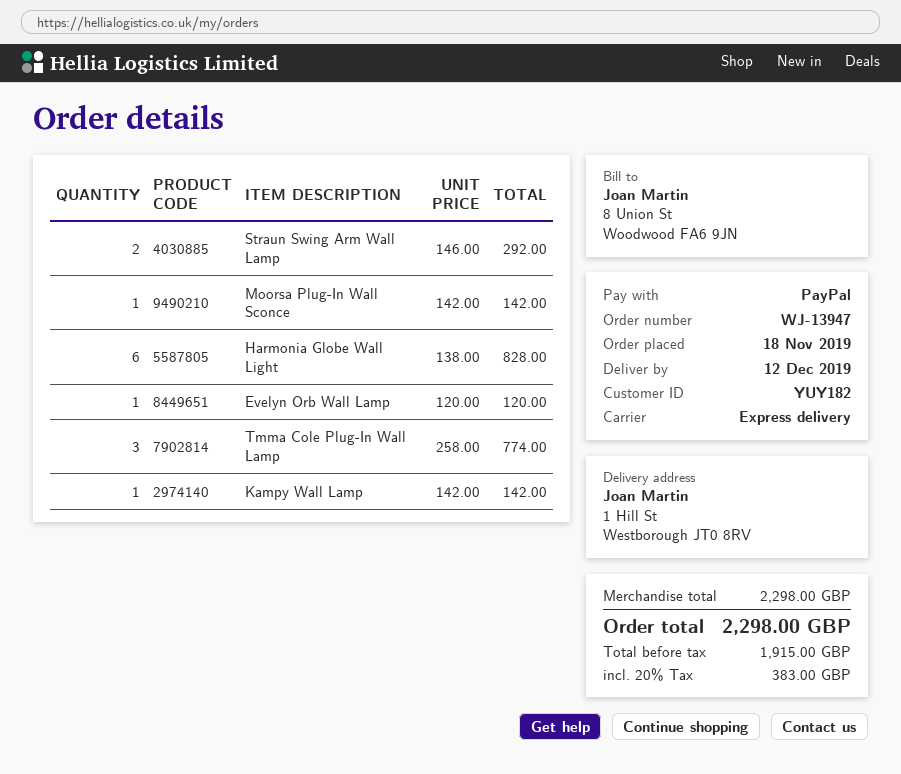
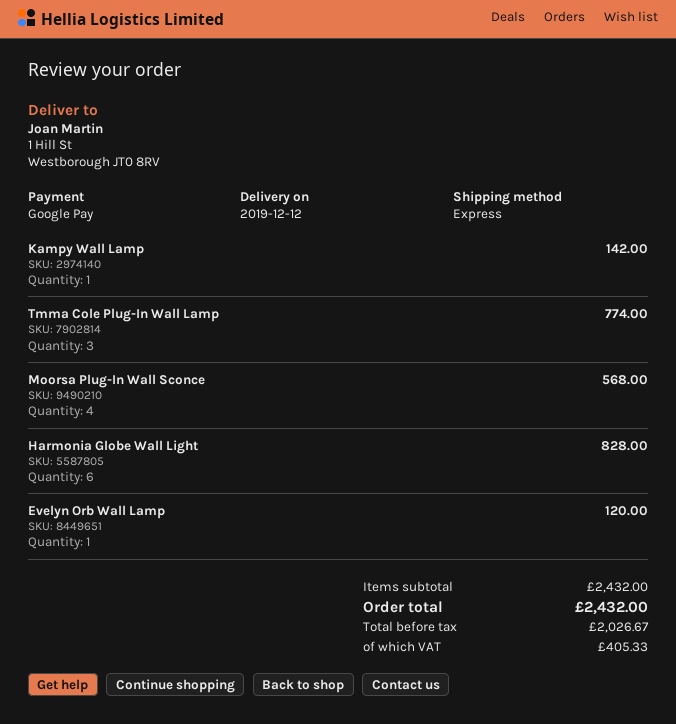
payment method: PayPal -> Google Pay
Straun Swing Arm Wall Lamp: 2 for 292.00 -> none
Moorsa Plug-In Wall Sconce: 1 for 142.00 -> 4 for 568.00
subtotal: 2298.00 -> 2432.00
net: 1915.00 -> 2026.67
tax: 383.00 -> 405.33
total: 2298.00 -> 2432.00

